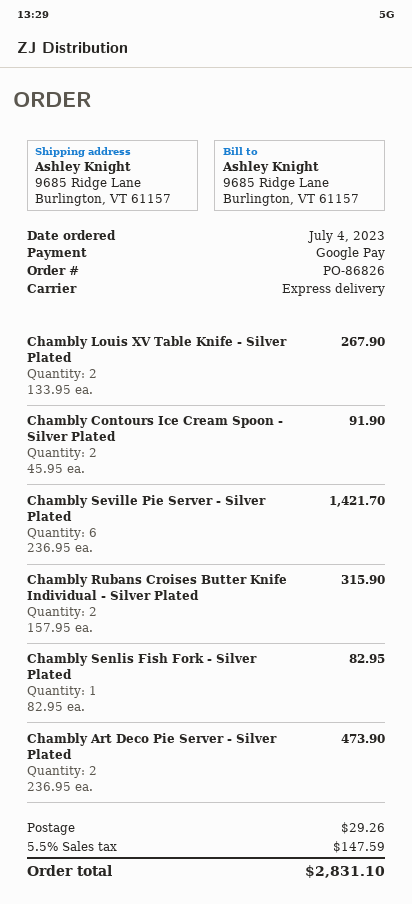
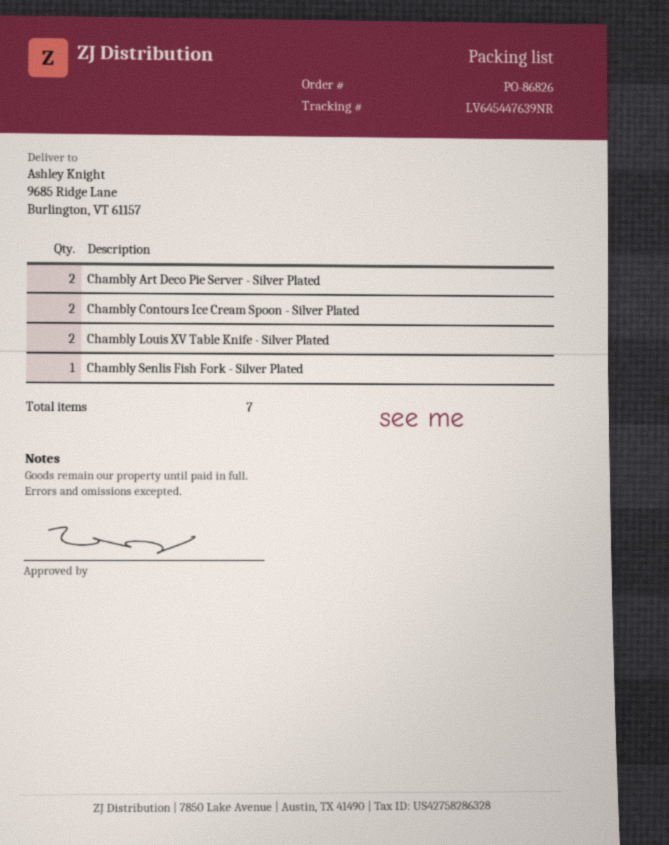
Chambly Seville Pie Server - Silver Plated: 6 -> none
Chambly Rubans Croises Butter Knife Individual - Silver Plated: 2 -> none

